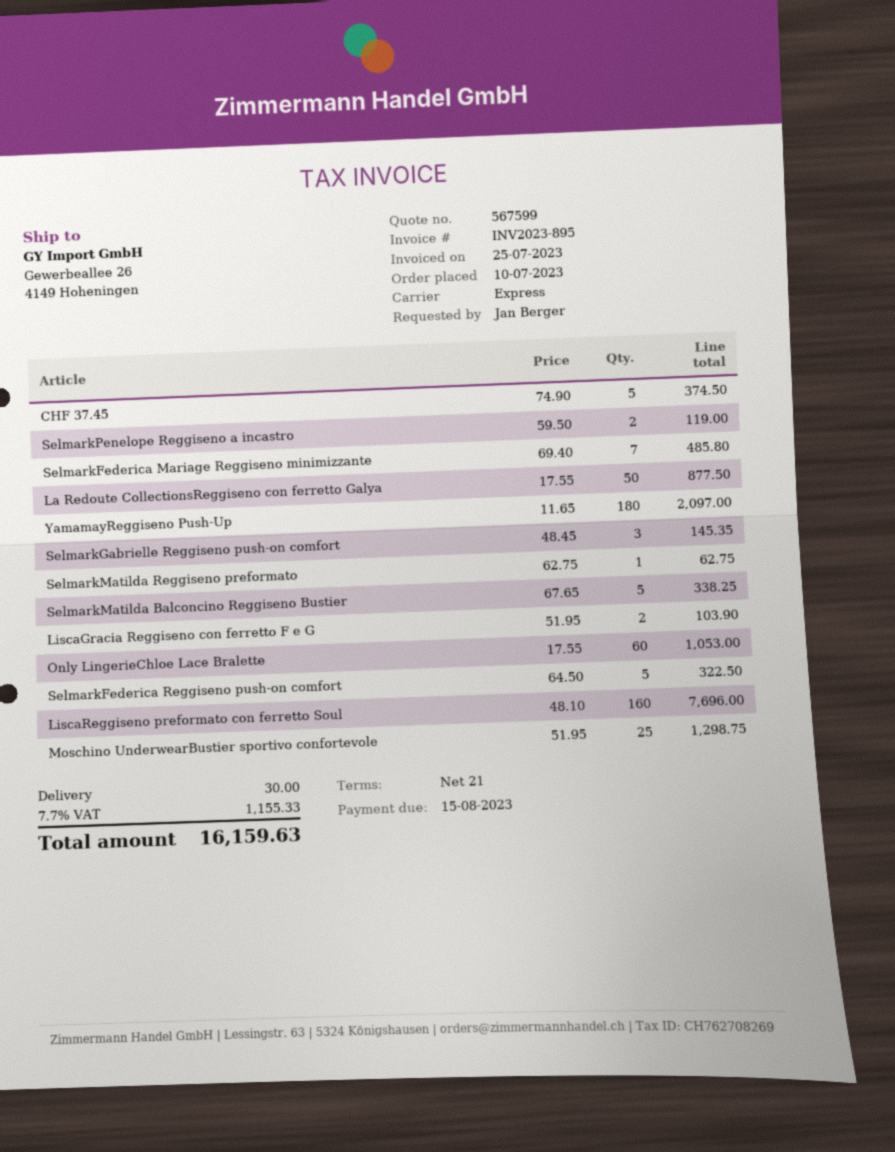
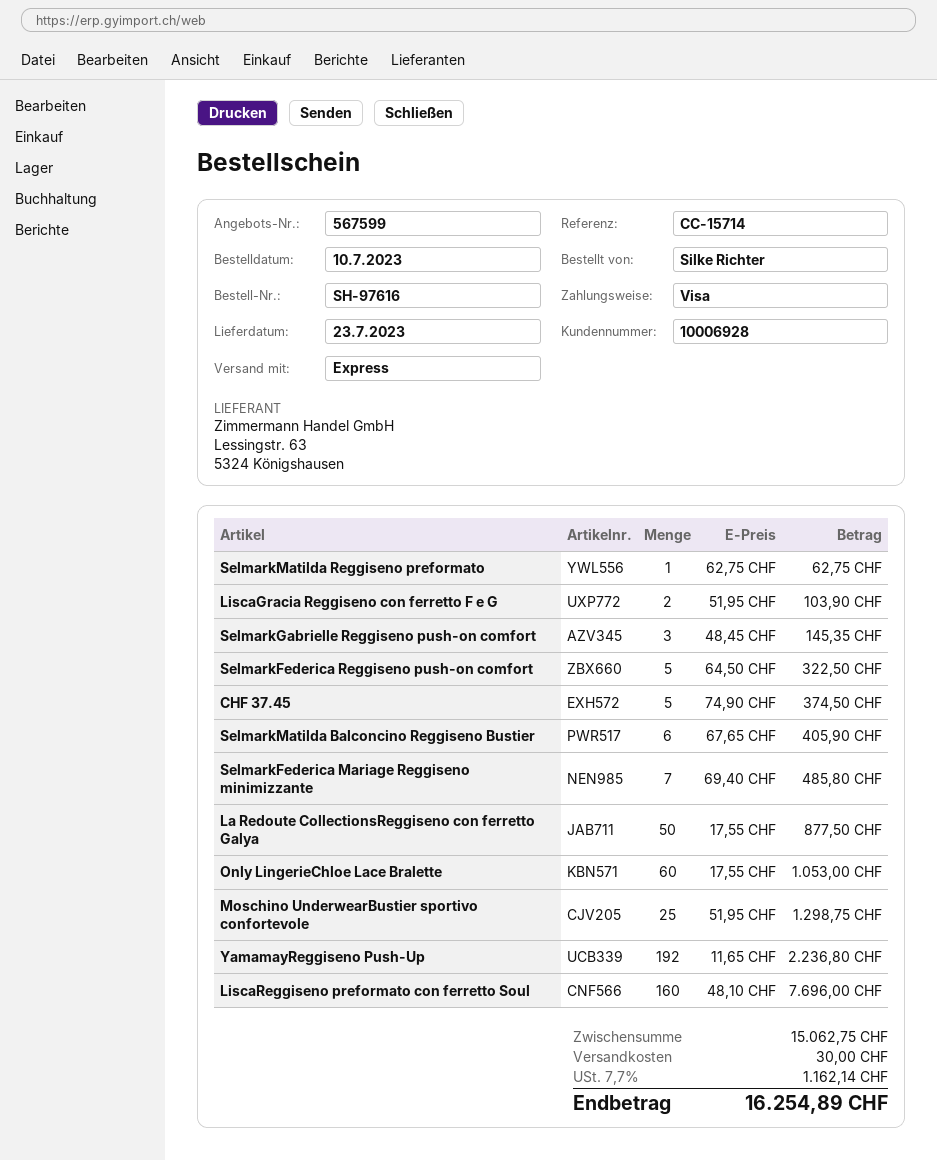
ordered by: Jan Berger -> Silke Richter
SelmarkPenelope Reggiseno a incastro: 2 x 59.50 = 119.00 -> none
YamamayReggiseno Push-Up: 180 x 11.65 = 2097.00 -> 192 x 11.65 = 2236.80
SelmarkMatilda Balconcino Reggiseno Bustier: 5 x 67.65 = 338.25 -> 6 x 67.65 = 405.90
tax: 7.7% = 1155.33 -> 7.7% = 1162.14
total: 16159.63 -> 16254.89

